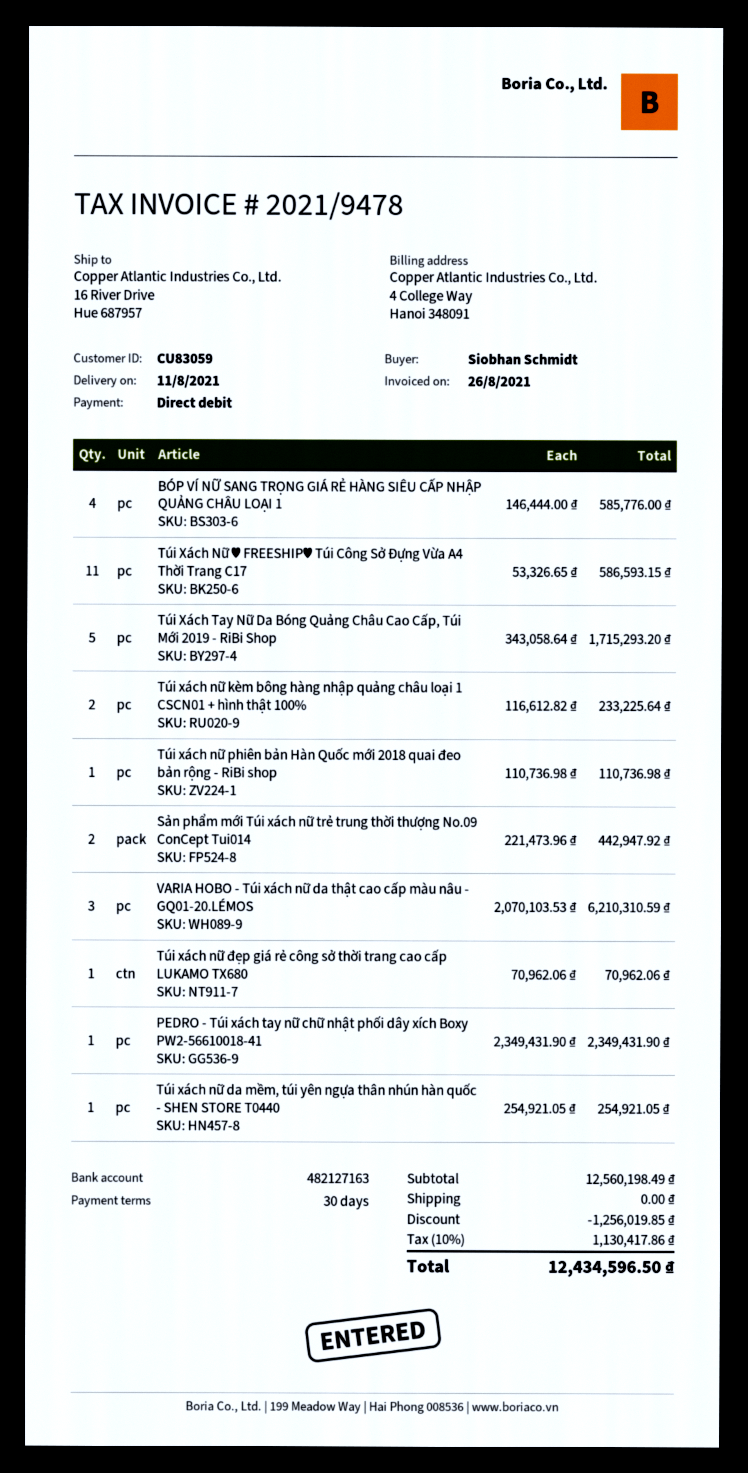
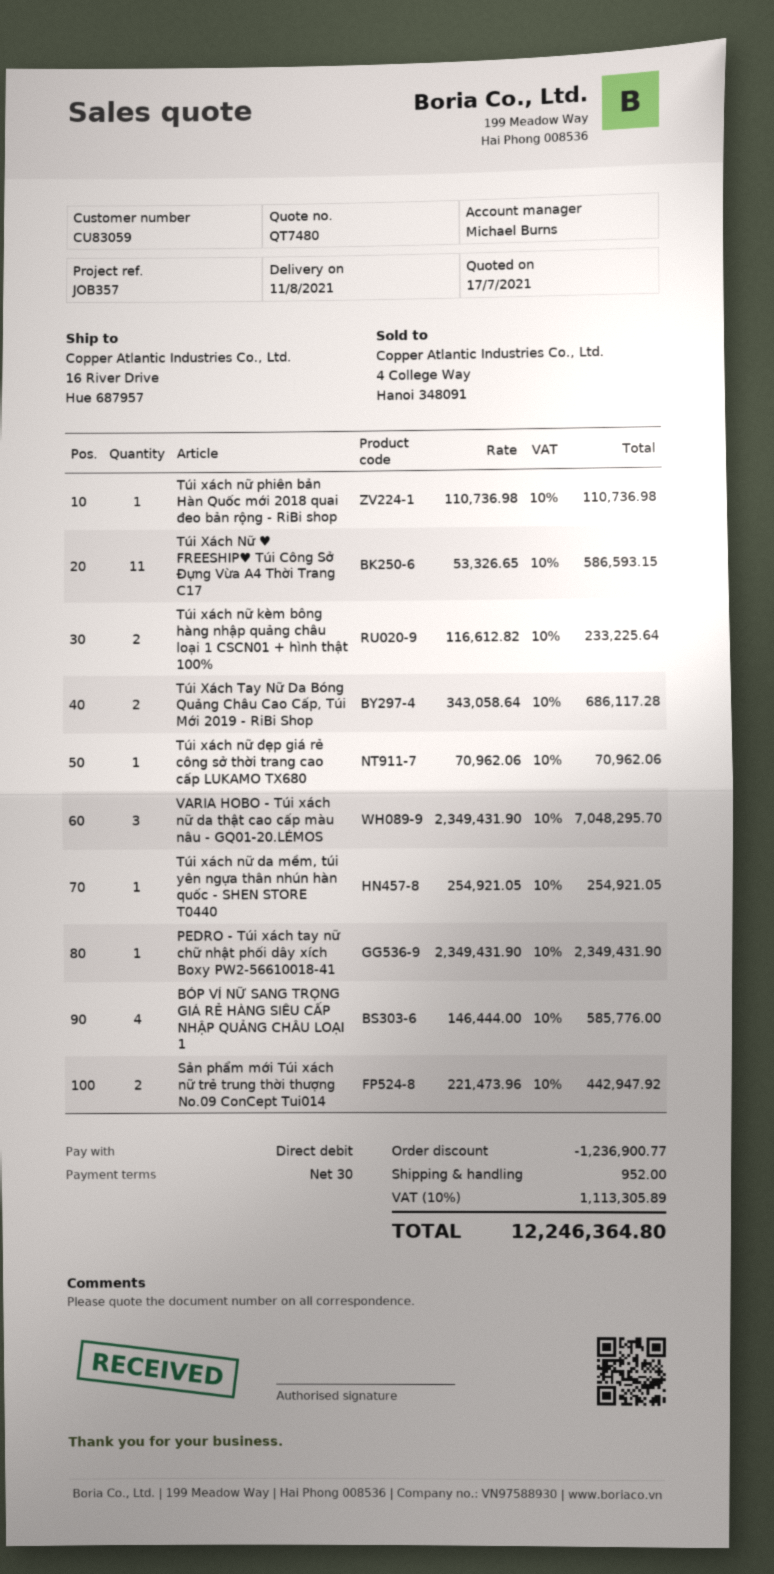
Túi Xách Tay Nữ Da Bóng Quảng Châu Cao Cấp, Túi Mới 2019 - RiBi Shop: 5 x 343058.64 = 1715293.20 -> 2 x 343058.64 = 686117.28
VARIA HOBO - Túi xách nữ da thật cao cấp màu nâu - GQ01-20.LÉMOS: 3 x 2070103.53 = 6210310.59 -> 3 x 2349431.90 = 7048295.70
discount: 1256019.85 -> 1236900.77
shipping: 0.00 -> 952.00
tax: 10% = 1130417.86 -> 10% = 1113305.89
total: 12434596.50 -> 12246364.80

